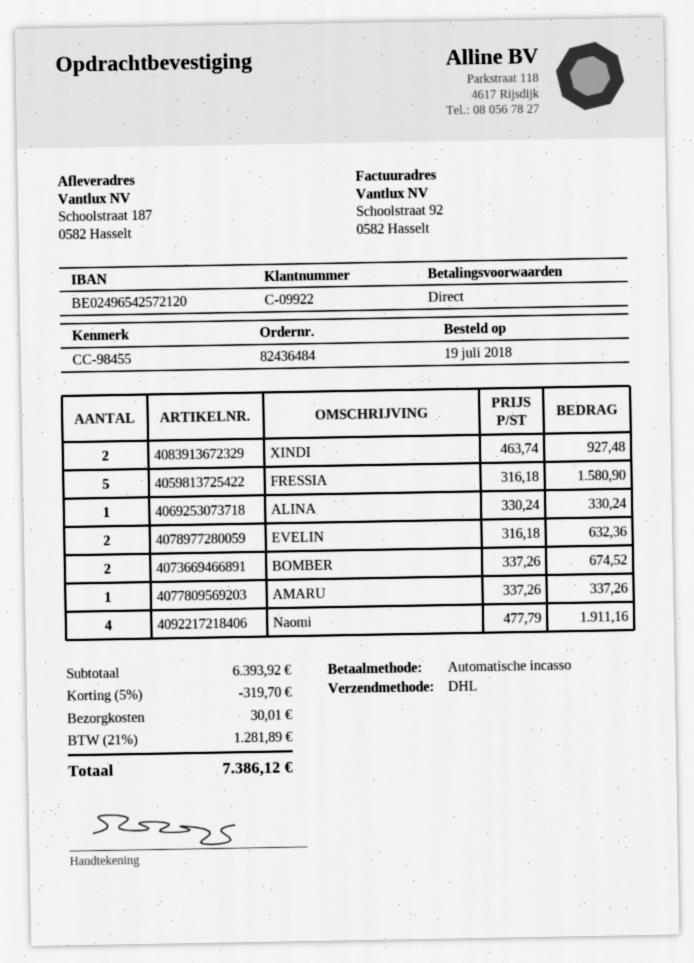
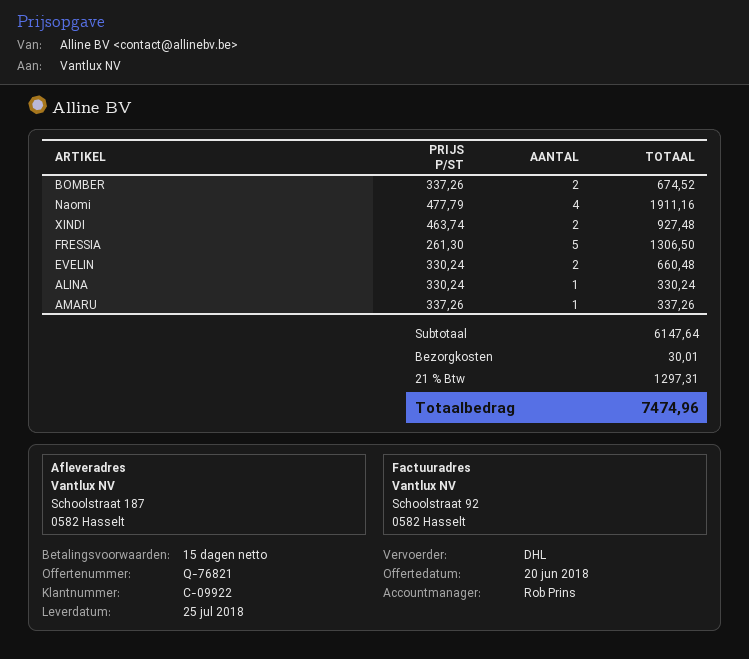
payment terms: on receipt -> 15 days
FRESSIA: 5 x 316.18 = 1580.90 -> 5 x 261.30 = 1306.50
EVELIN: 2 x 316.18 = 632.36 -> 2 x 330.24 = 660.48
subtotal: 6393.92 -> 6147.64
discount: 5% = 319.70 -> none
tax: 21% = 1281.89 -> 21% = 1297.31
total: 7386.12 -> 7474.96

